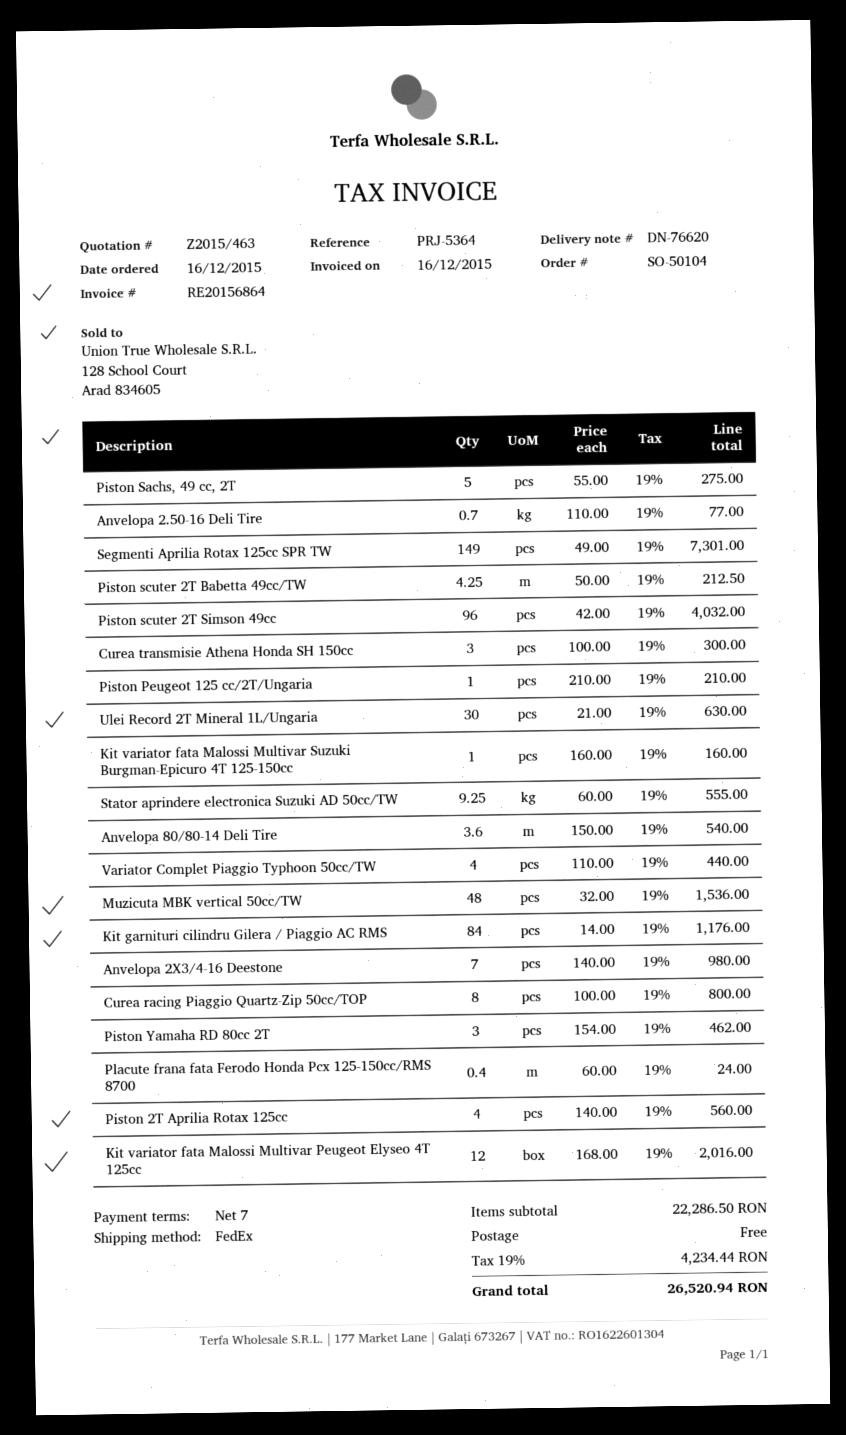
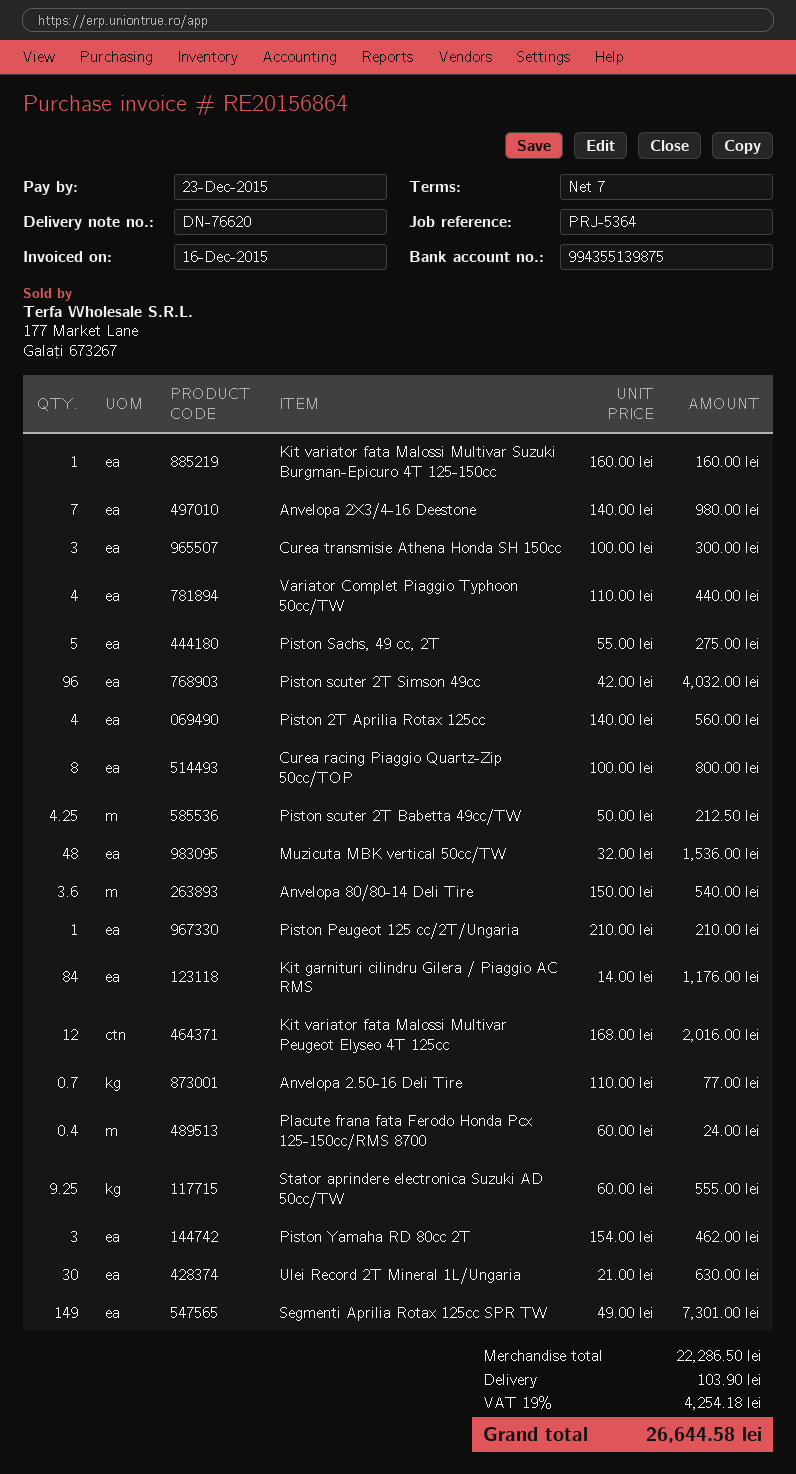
shipping: 0.00 -> 103.90
tax: 19% = 4234.44 -> 19% = 4254.18
total: 26520.94 -> 26644.58

